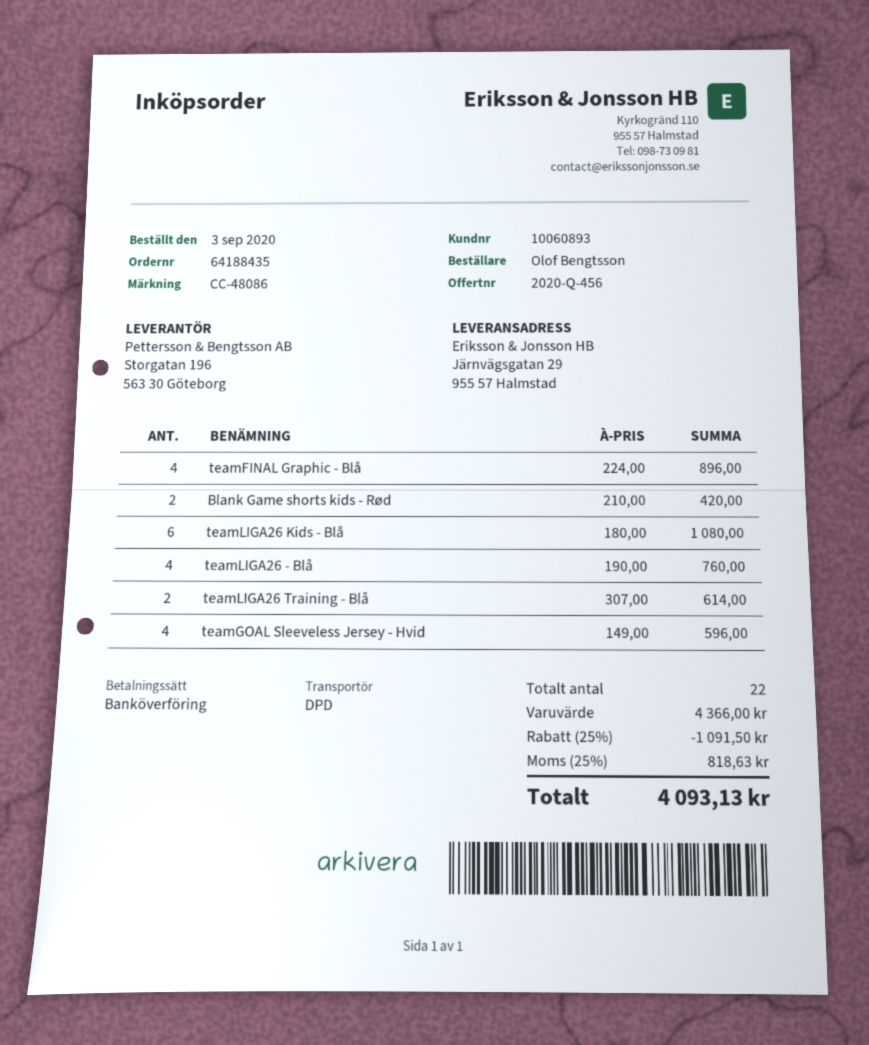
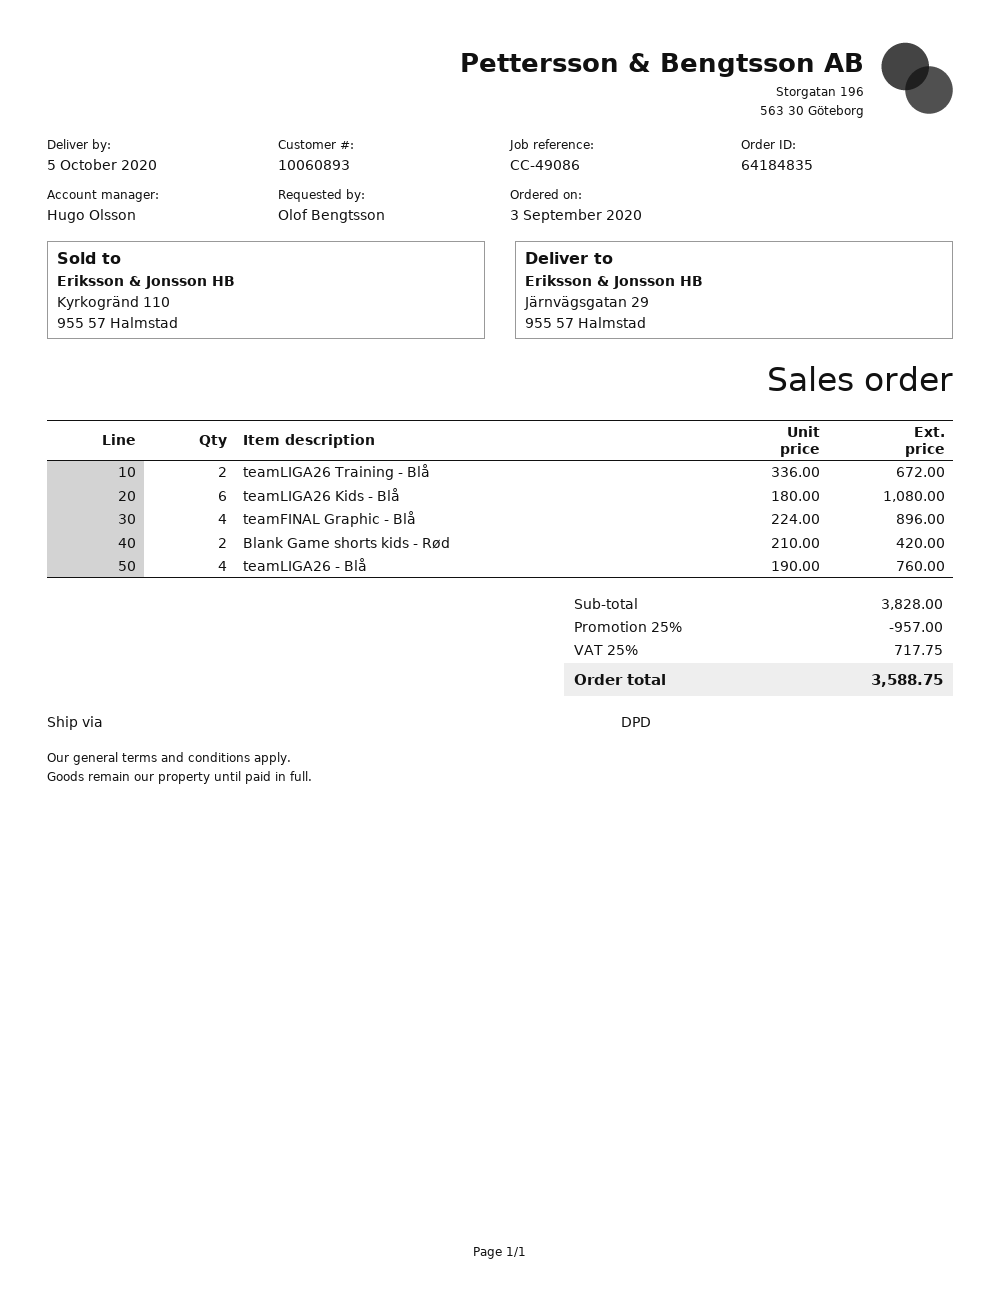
order number: 64188435 -> 64184835
reference: CC-48086 -> CC-49086
teamLIGA26 Training - Blå: 2 x 307.00 = 614.00 -> 2 x 336.00 = 672.00
teamGOAL Sleeveless Jersey - Hvid: 4 x 149.00 = 596.00 -> none
subtotal: 4366.00 -> 3828.00
discount: 25% = 1091.50 -> 25% = 957.00
tax: 25% = 818.63 -> 25% = 717.75
total: 4093.13 -> 3588.75

